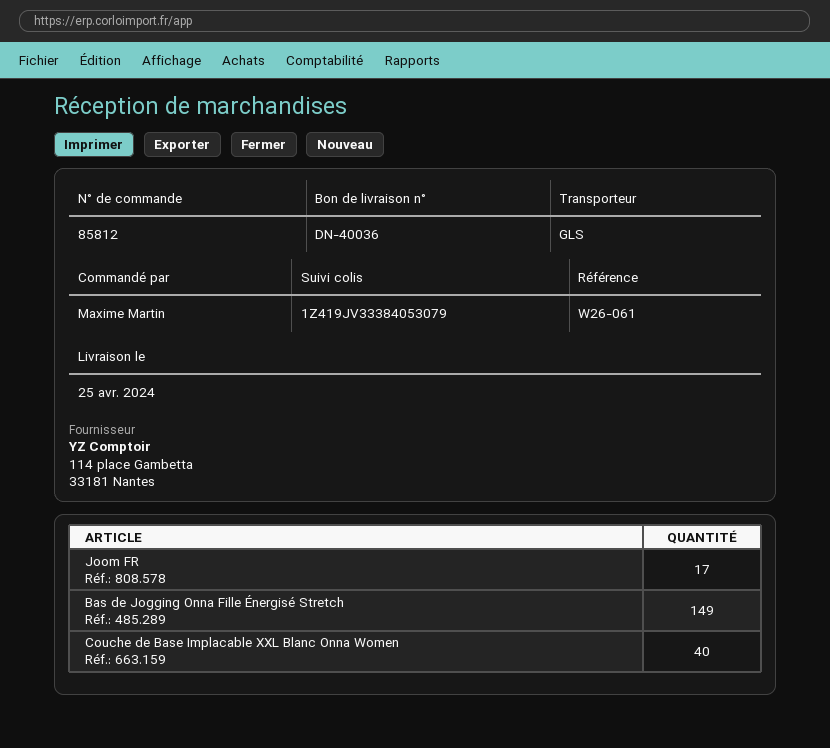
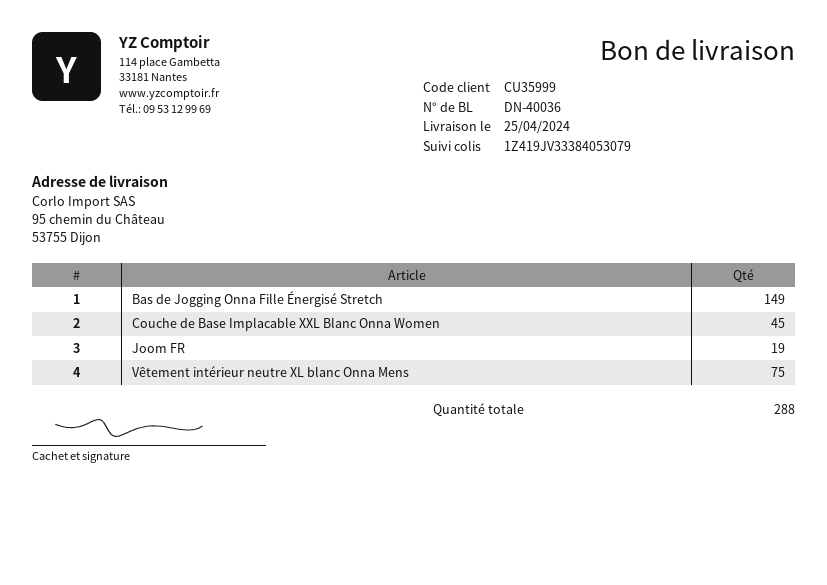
Joom FR: 17 -> 19
Couche de Base Implacable XXL Blanc Onna Women: 40 -> 45
Vêtement intérieur neutre XL blanc Onna Mens: none -> 75

